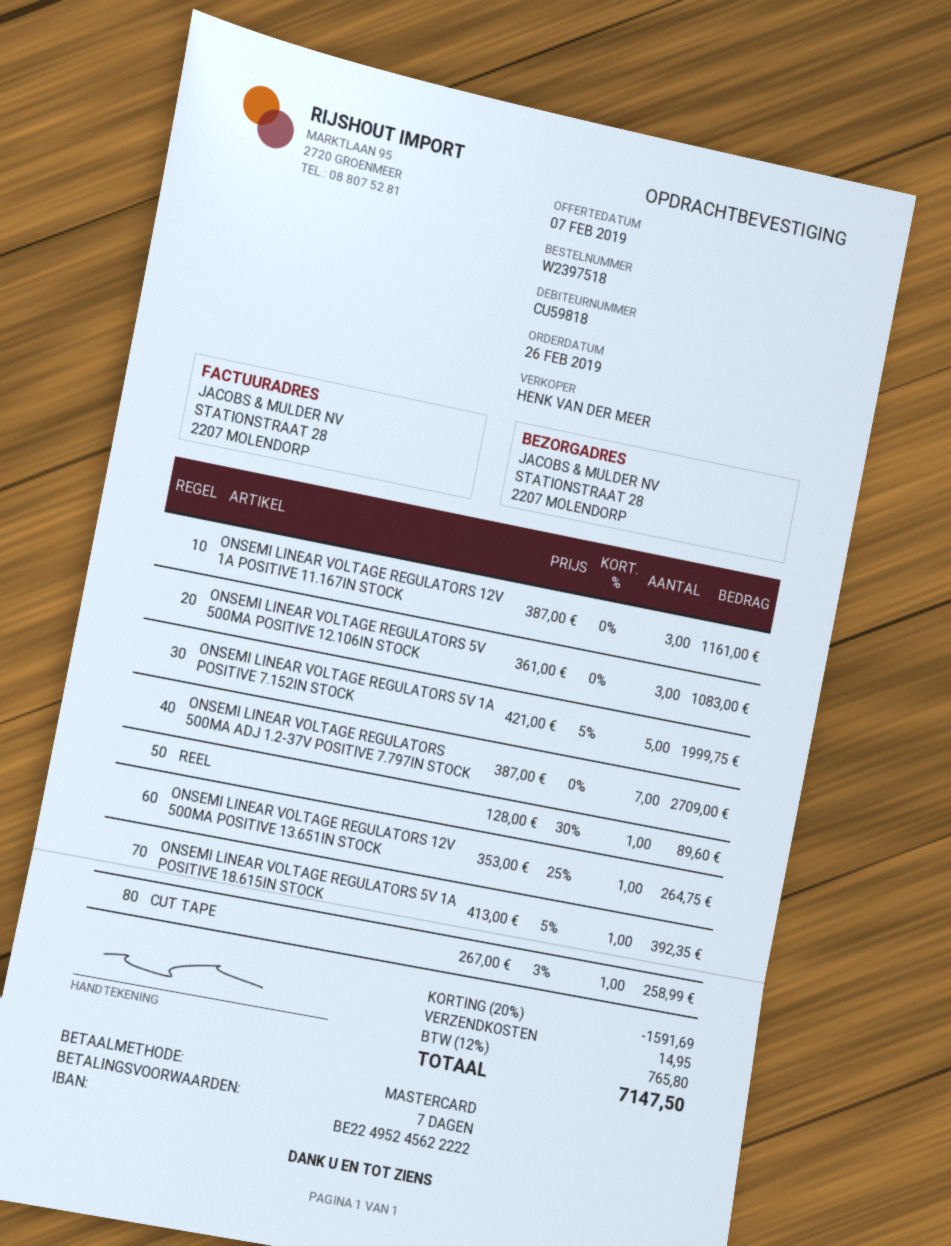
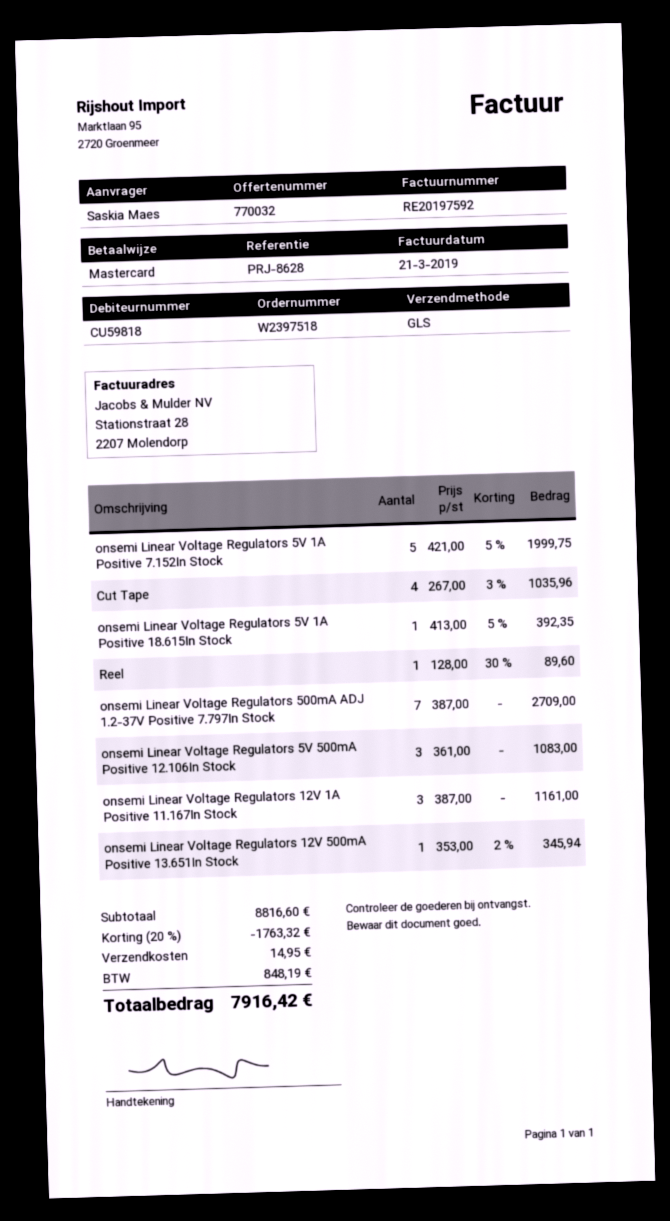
ONSEMI LINEAR VOLTAGE REGULATORS 12V 500MA POSITIVE 13.651IN STOCK: 1 x 353.00 - 25% = 264.75 -> 1 x 353.00 - 2% = 345.94
CUT TAPE: 1 x 267.00 - 3% = 258.99 -> 4 x 267.00 - 3% = 1035.96
discount: 20% = 1591.69 -> 20% = 1763.32
tax: 765.80 -> 848.19
total: 7147.50 -> 7916.42

